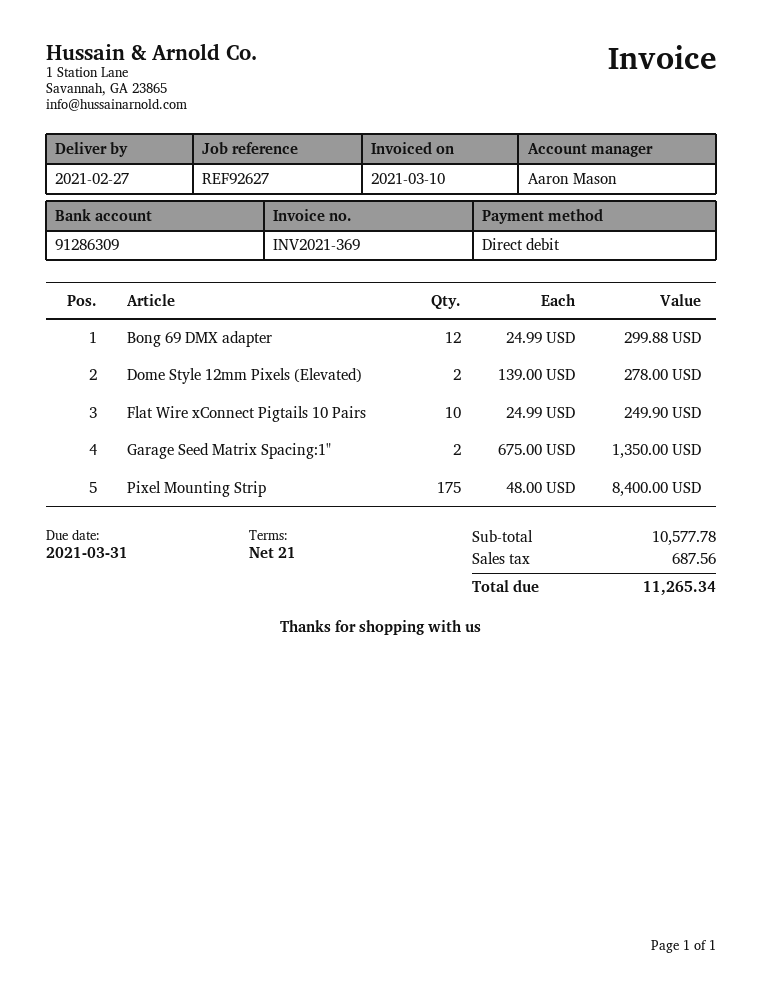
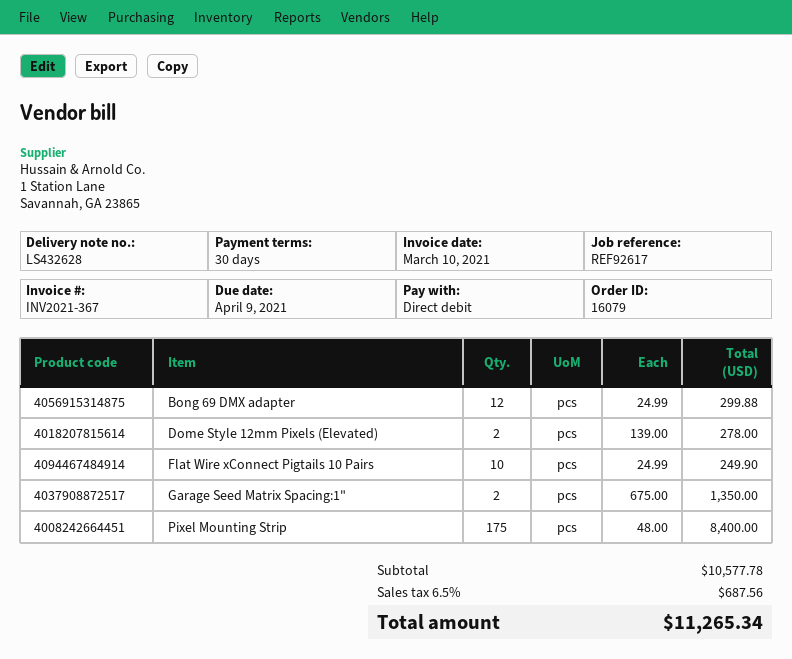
invoice number: INV2021-369 -> INV2021-367
payment terms: 21 days -> 30 days
due date: 2021-03-31 -> 2021-04-09
reference: REF92627 -> REF92617

